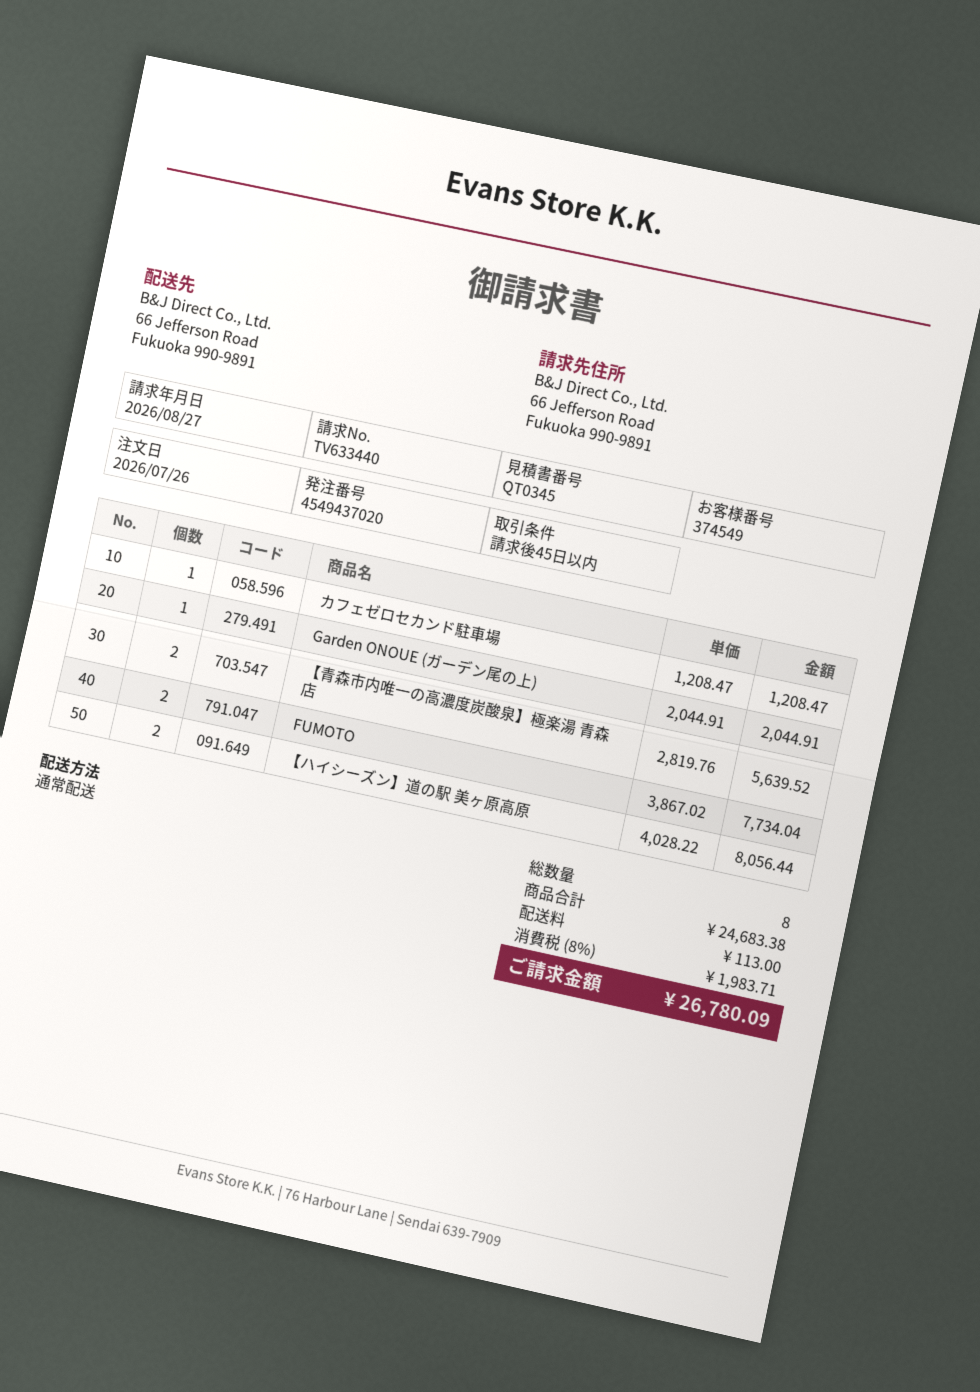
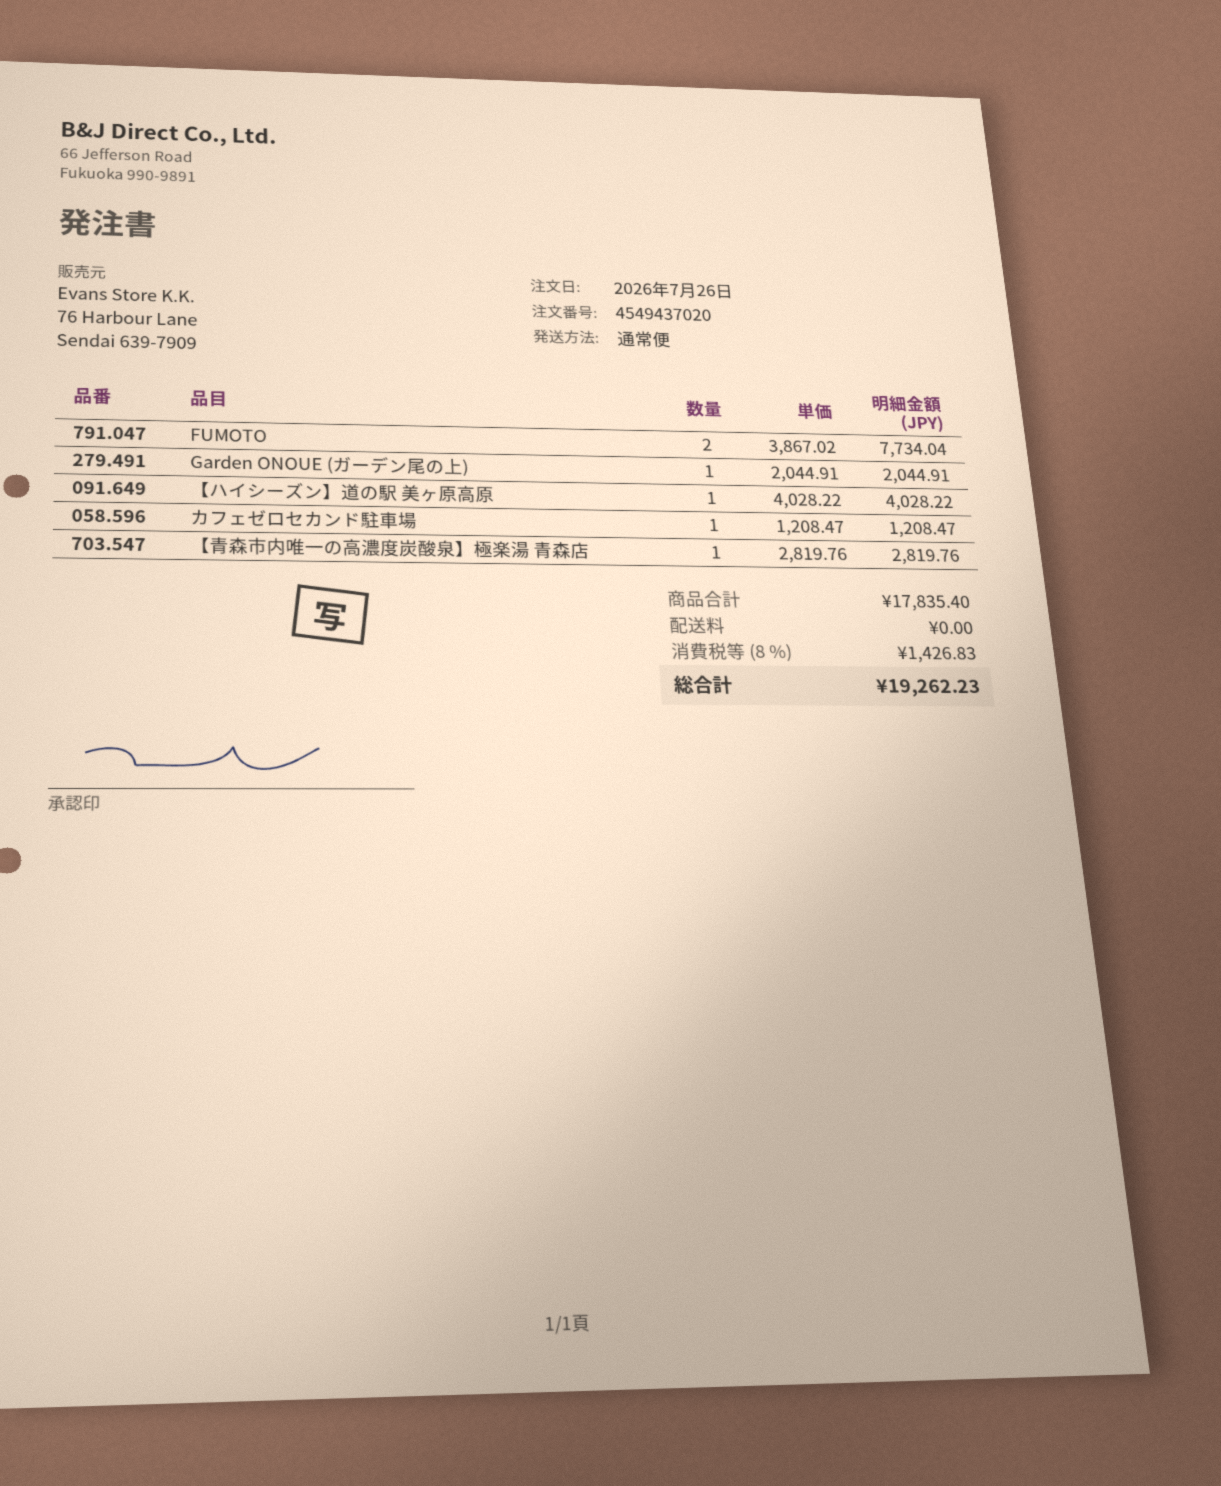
【青森市内唯一の高濃度炭酸泉】極楽湯 青森店: 2 x 2819.76 = 5639.52 -> 1 x 2819.76 = 2819.76
【ハイシーズン】道の駅 美ヶ原高原: 2 x 4028.22 = 8056.44 -> 1 x 4028.22 = 4028.22
subtotal: 24683.38 -> 17835.40
shipping: 113.00 -> 0.00
tax: 8% = 1983.71 -> 8% = 1426.83
total: 26780.09 -> 19262.23

